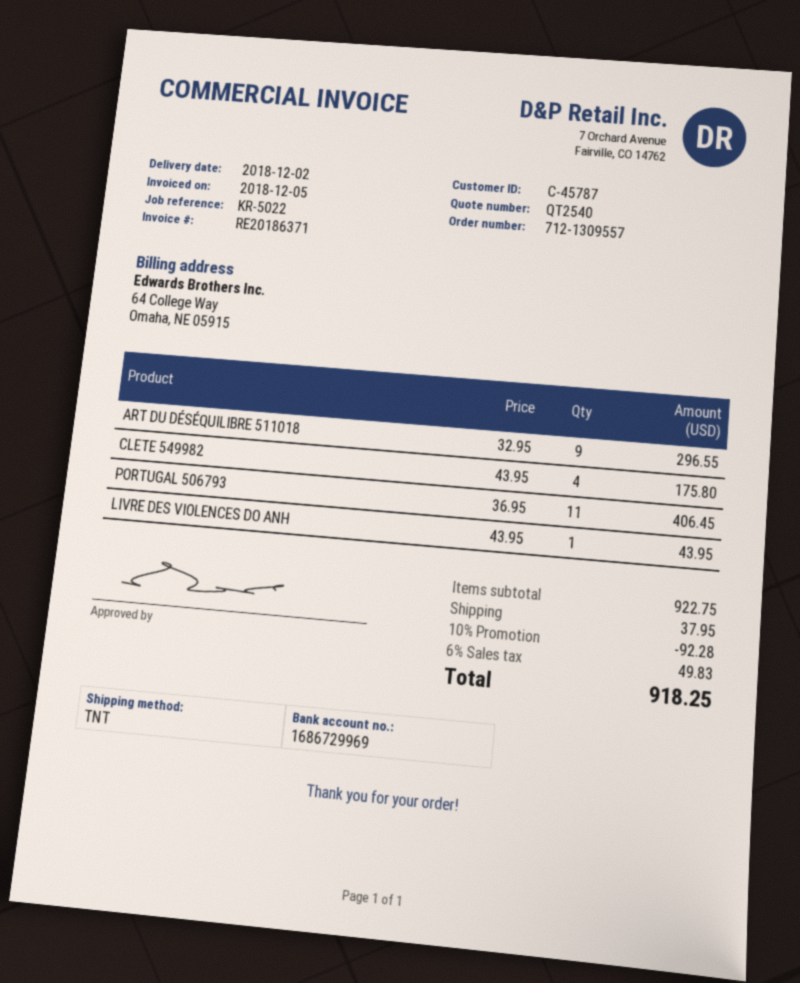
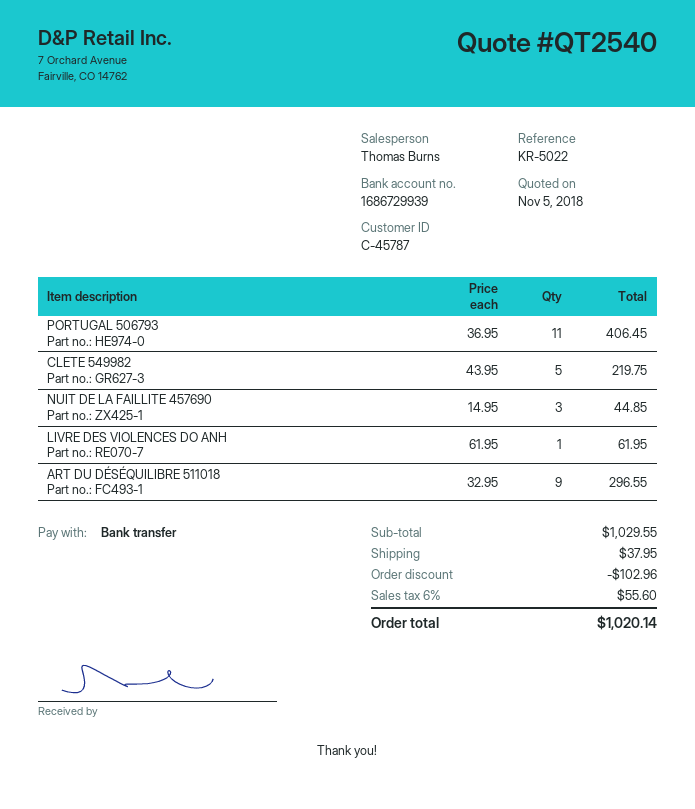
bank account: 1686729969 -> 1686729939
CLETE 549982: 4 x 43.95 = 175.80 -> 5 x 43.95 = 219.75
LIVRE DES VIOLENCES DO ANH: 1 x 43.95 = 43.95 -> 1 x 61.95 = 61.95
NUIT DE LA FAILLITE 457690: none -> 3 x 14.95 = 44.85
subtotal: 922.75 -> 1029.55
discount: 92.28 -> 102.96
tax: 6% = 49.83 -> 6% = 55.60
total: 918.25 -> 1020.14

